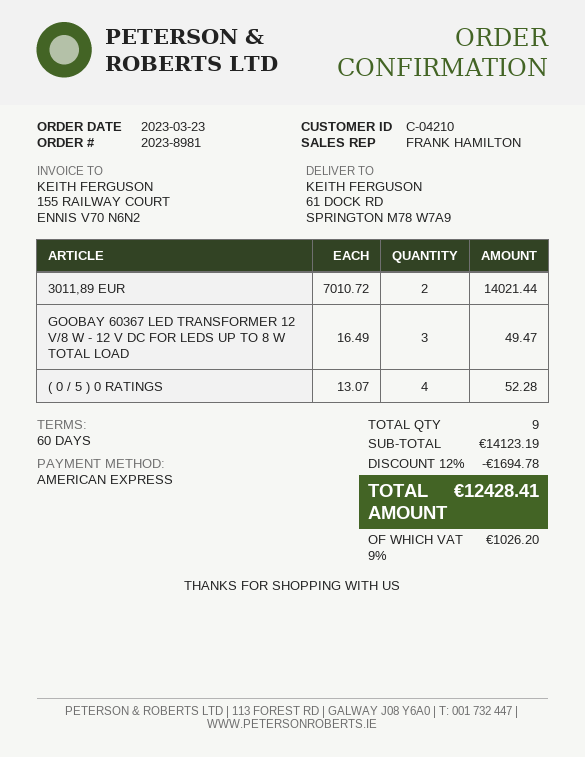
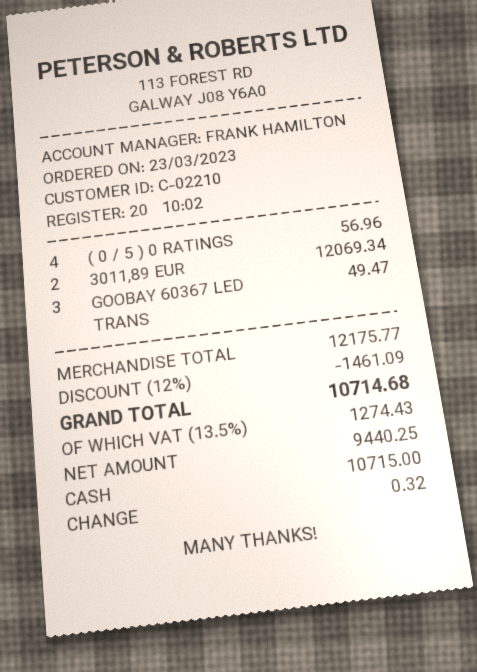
customer number: C-04210 -> C-02210
payment method: American Express -> cash
3011,89 EUR: 2 for 14021.44 -> 2 for 12069.34
( 0 / 5 ) 0 RATINGS: 4 for 52.28 -> 4 for 56.96
subtotal: 14123.19 -> 12175.77
discount: 12% = 1694.78 -> 12% = 1461.09
tax: 9% = 1026.20 -> 13.5% = 1274.43
total: 12428.41 -> 10714.68

